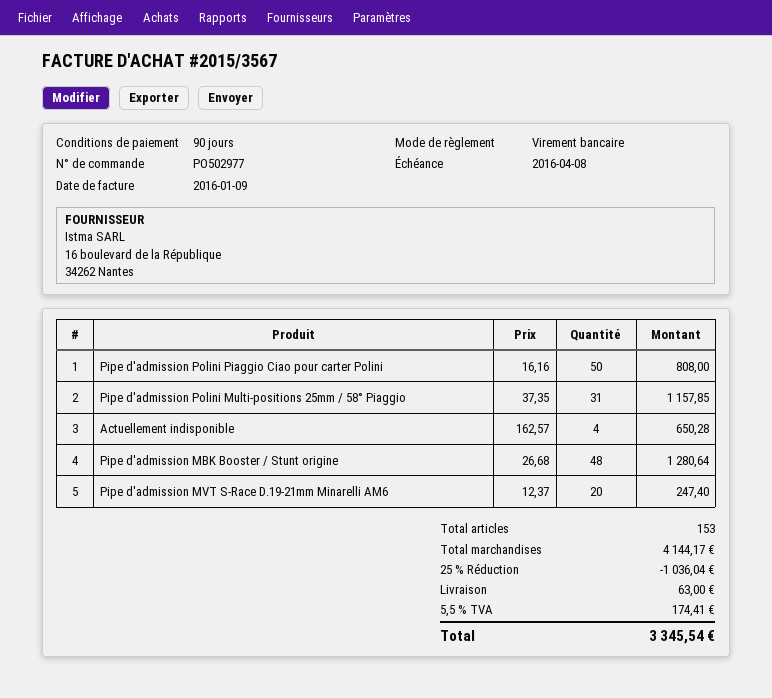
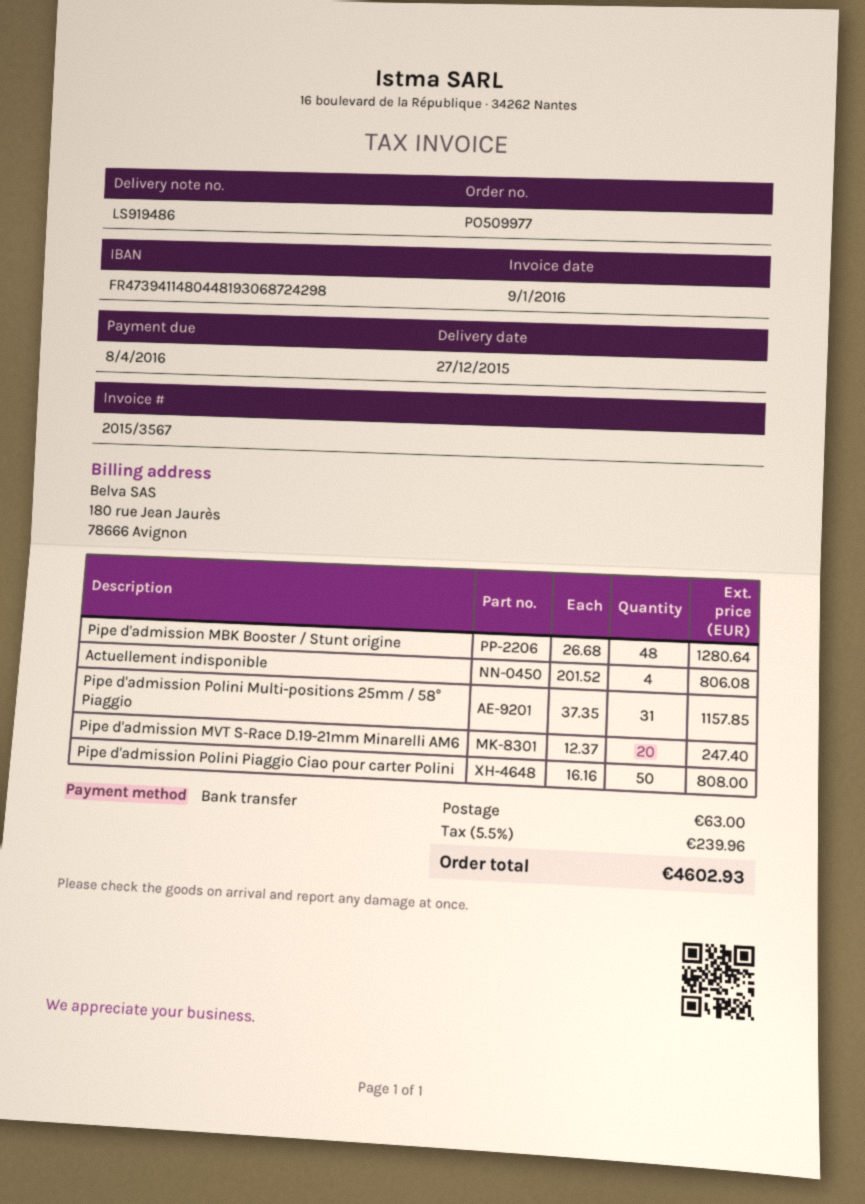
order number: PO502977 -> PO509977
Actuellement indisponible: 4 x 162.57 = 650.28 -> 4 x 201.52 = 806.08
discount: 25% = 1036.04 -> none
tax: 5.5% = 174.41 -> 5.5% = 239.96
total: 3345.54 -> 4602.93

